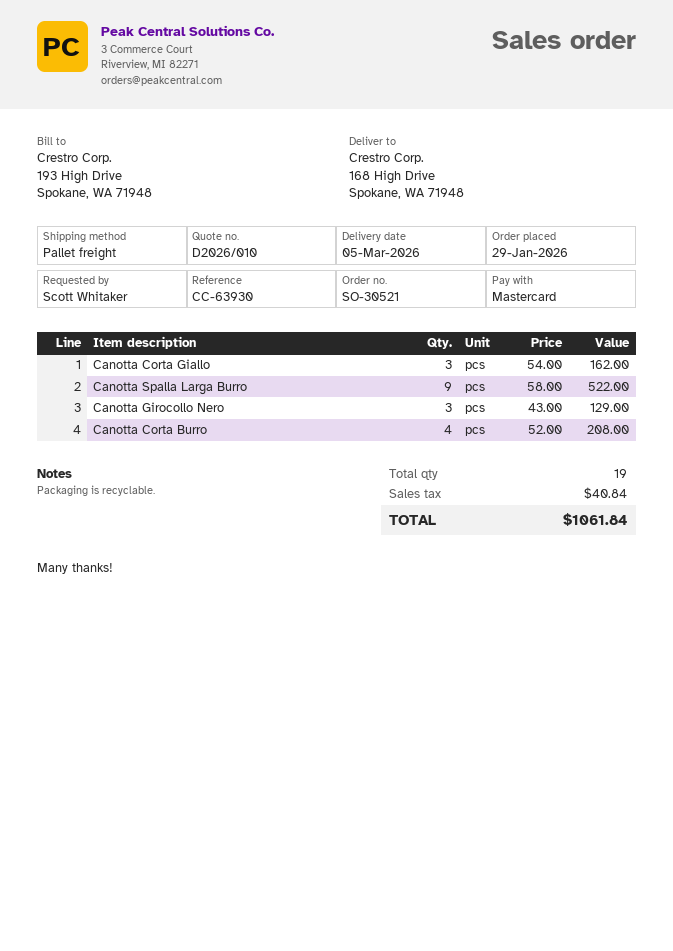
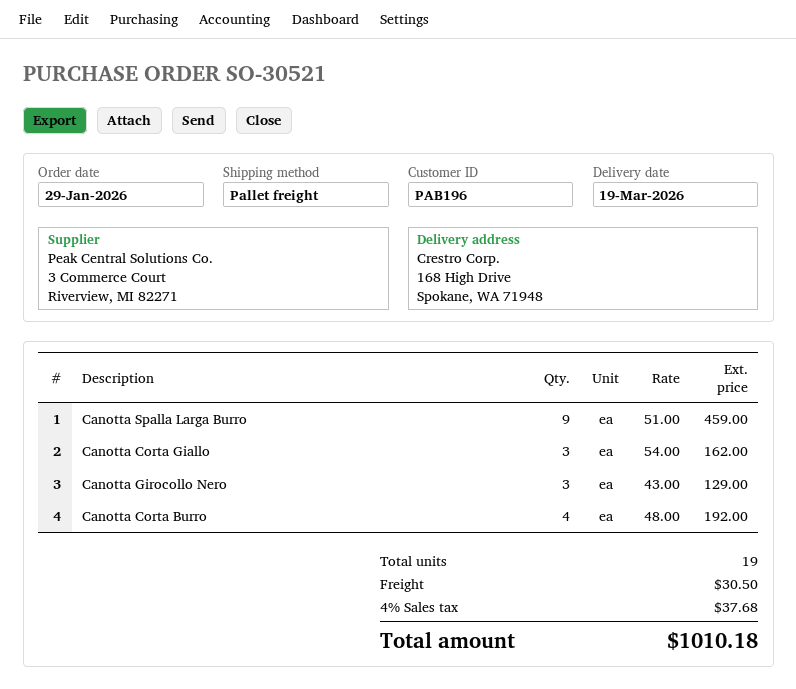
delivery date: 2026-03-05 -> 2026-03-19
Canotta Spalla Larga Burro: 9 x 58.00 = 522.00 -> 9 x 51.00 = 459.00
Canotta Corta Burro: 4 x 52.00 = 208.00 -> 4 x 48.00 = 192.00
shipping: none -> 30.50
tax: 40.84 -> 37.68
total: 1061.84 -> 1010.18

